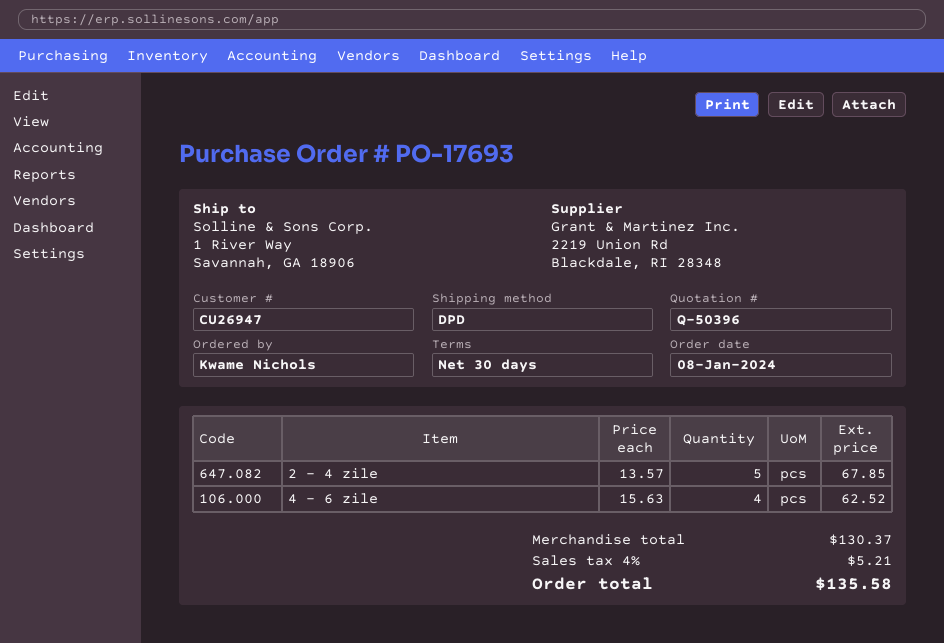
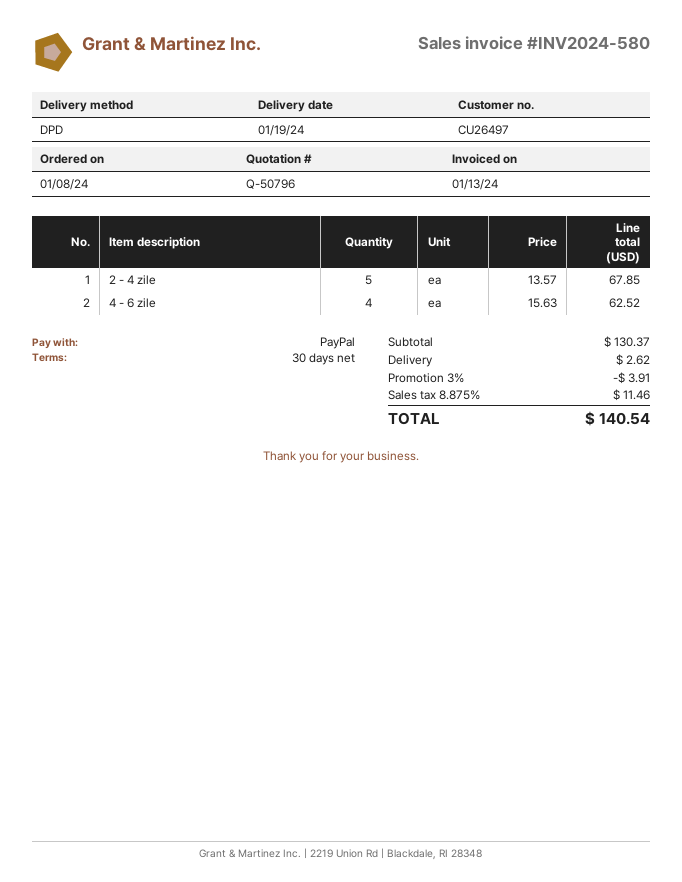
quote number: Q-50396 -> Q-50796
customer number: CU26947 -> CU26497
discount: none -> 3% = 3.91
shipping: none -> 2.62
tax: 4% = 5.21 -> 8.875% = 11.46
total: 135.58 -> 140.54

